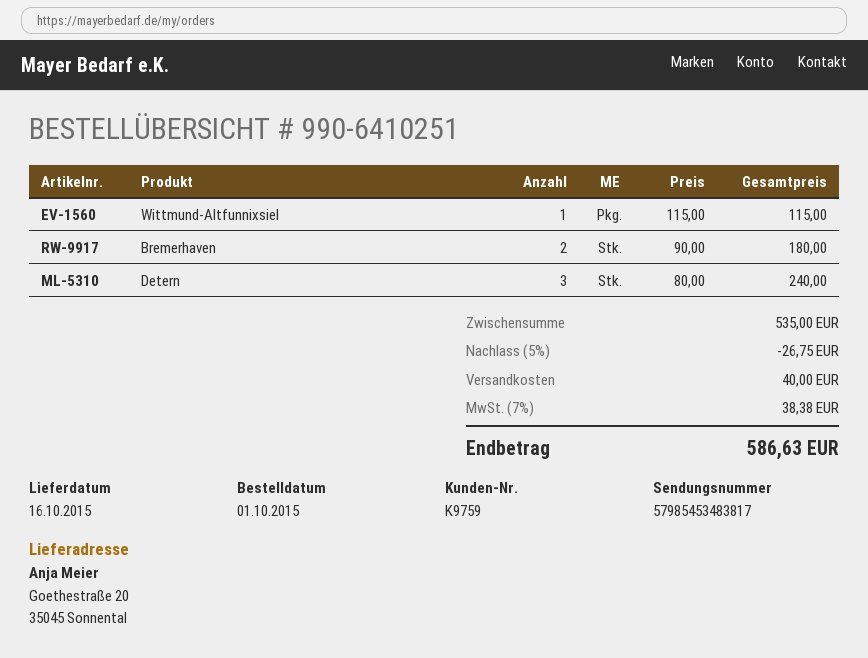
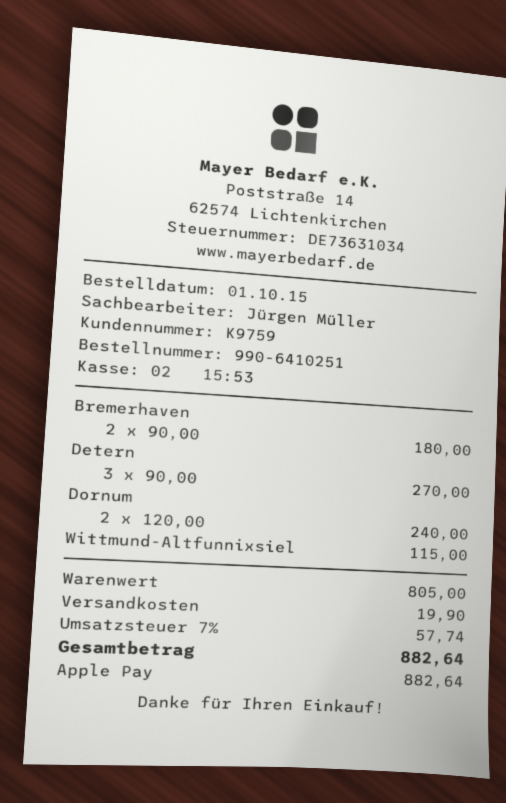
Detern: 3 x 80.00 = 240.00 -> 3 x 90.00 = 270.00
Dornum: none -> 2 x 120.00 = 240.00
subtotal: 535.00 -> 805.00
discount: 5% = 26.75 -> none
shipping: 40.00 -> 19.90
tax: 7% = 38.38 -> 7% = 57.74
total: 586.63 -> 882.64

